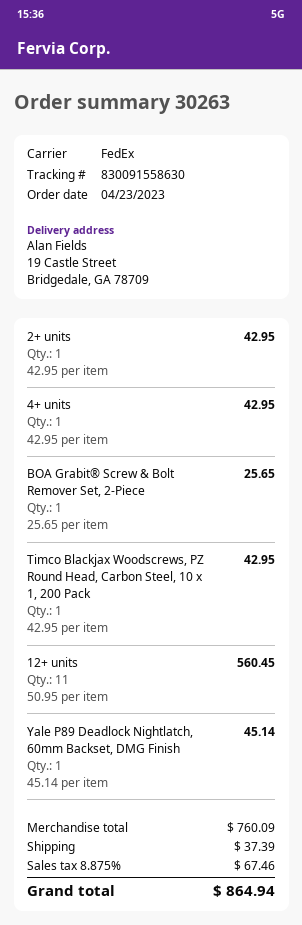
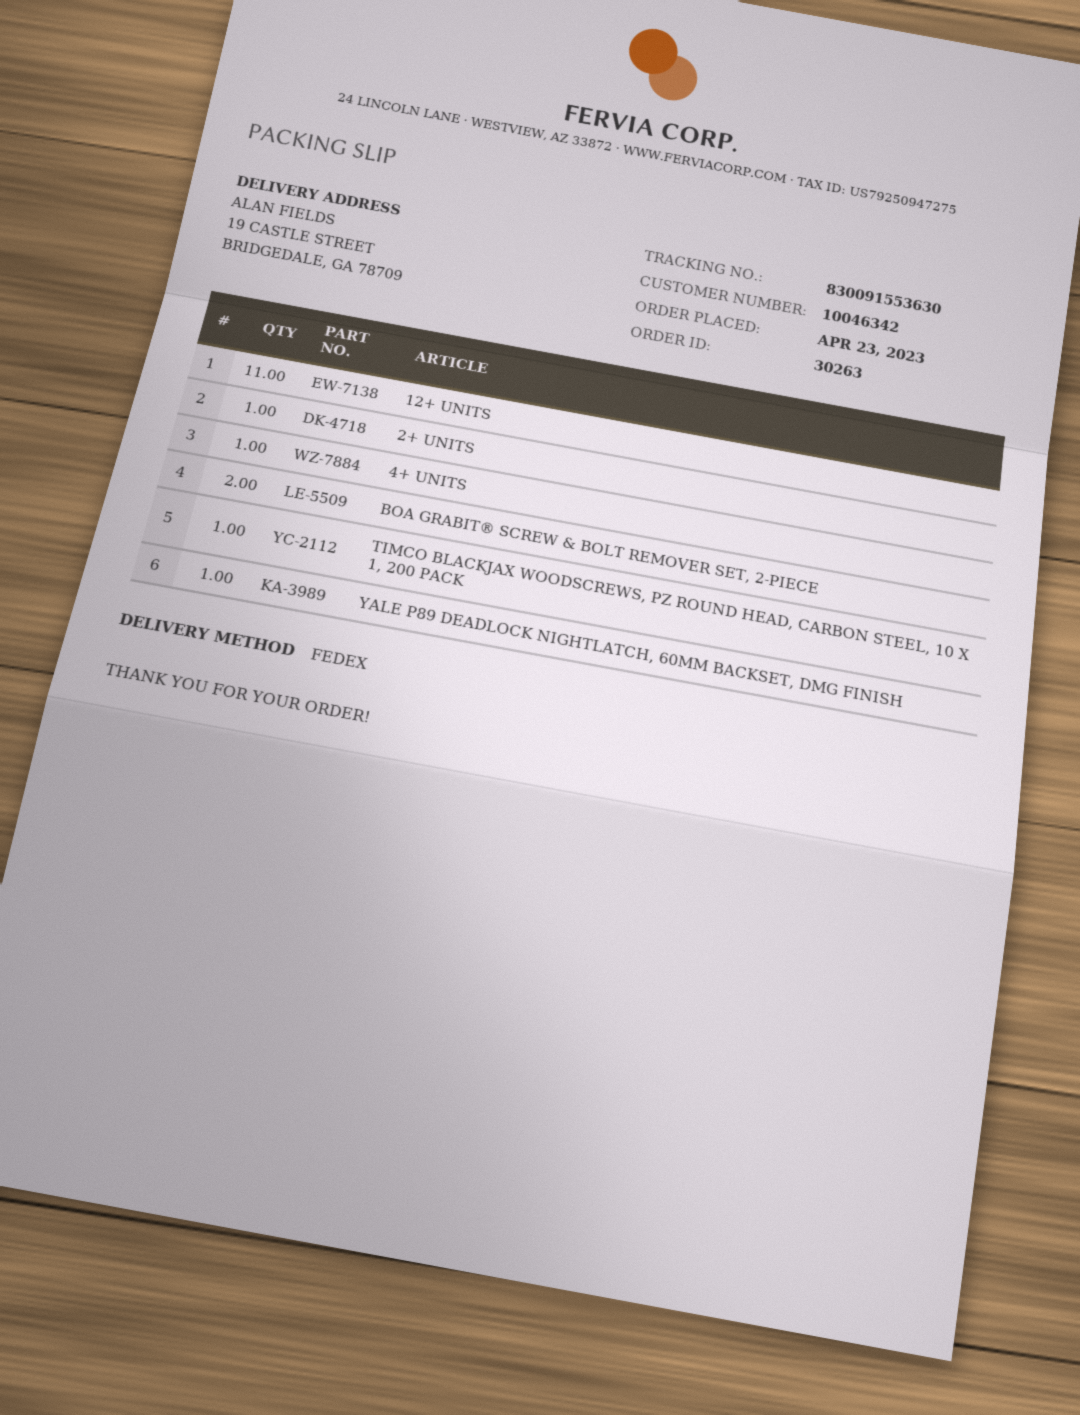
tracking number: 830091558630 -> 830091553630
BOA Grabit® Screw & Bolt Remover Set, 2-Piece: 1 -> 2

